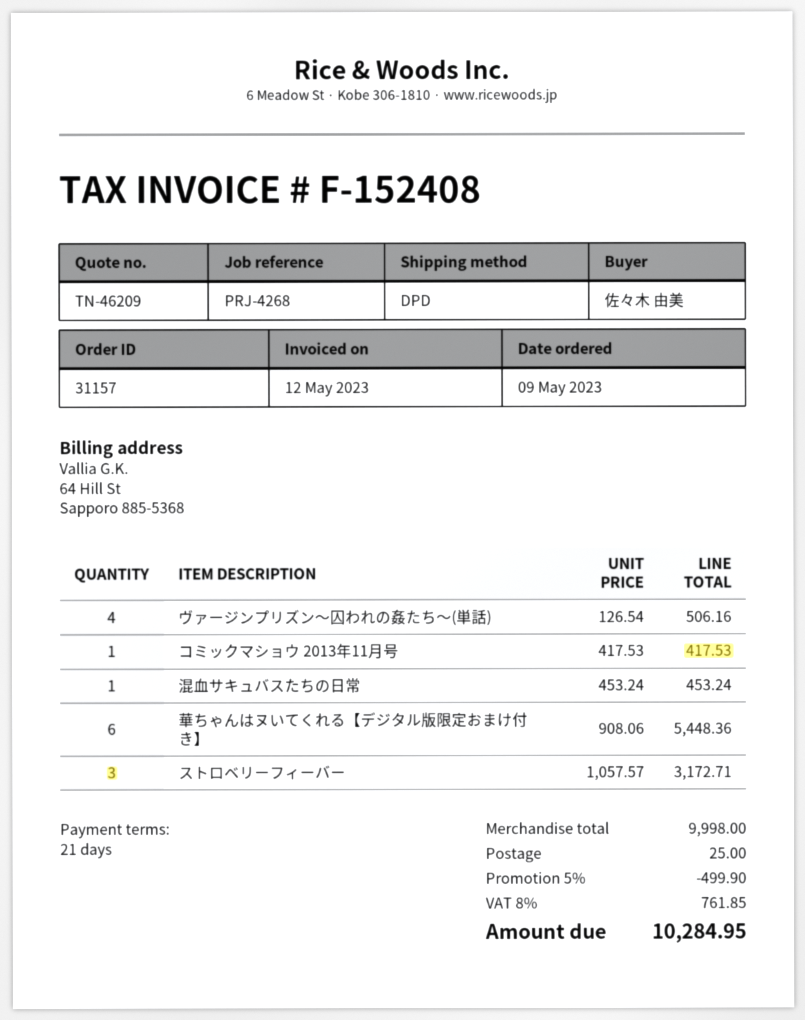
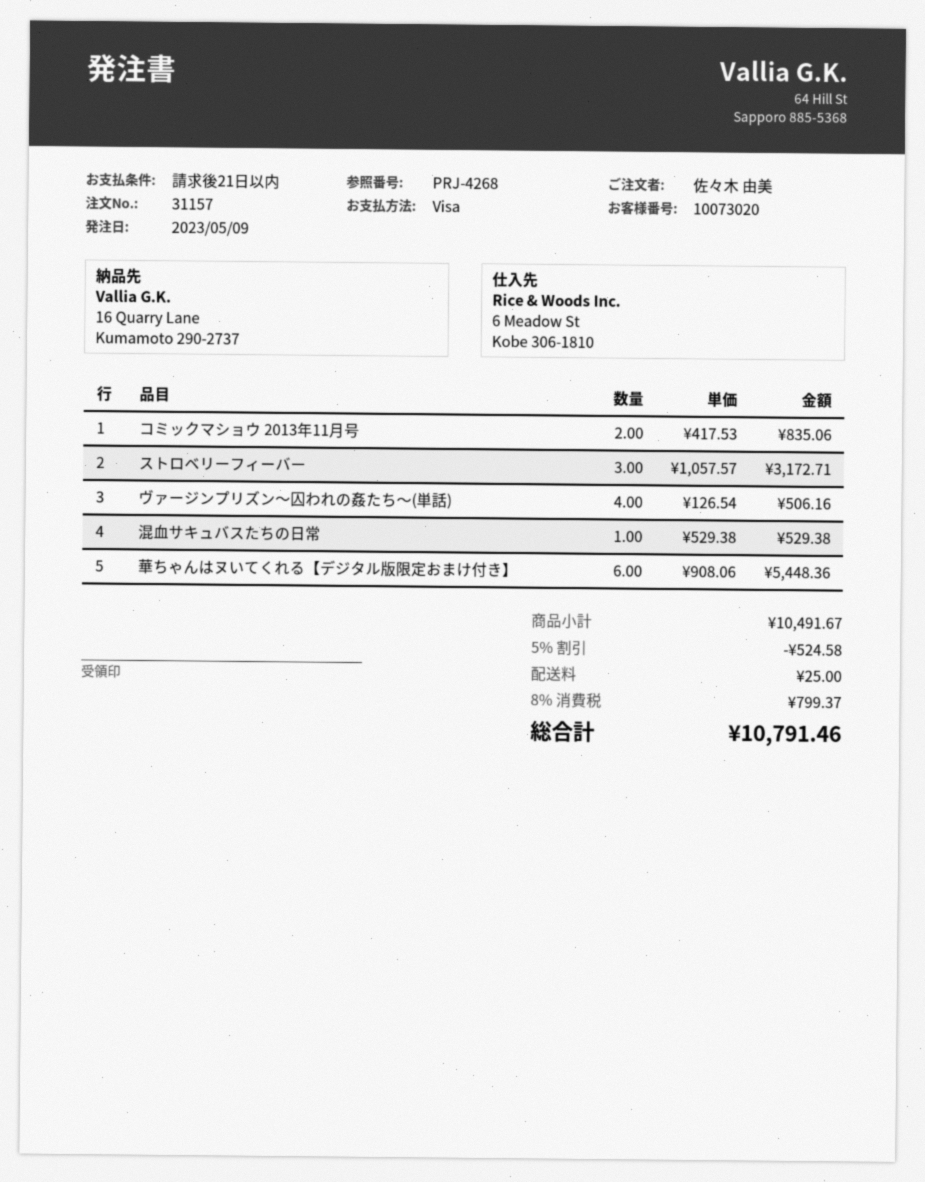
コミックマショウ 2013年11月号: 1 x 417.53 = 417.53 -> 2 x 417.53 = 835.06
混血サキュバスたちの日常: 1 x 453.24 = 453.24 -> 1 x 529.38 = 529.38
subtotal: 9998.00 -> 10491.67
discount: 5% = 499.90 -> 5% = 524.58
tax: 8% = 761.85 -> 8% = 799.37
total: 10284.95 -> 10791.46

